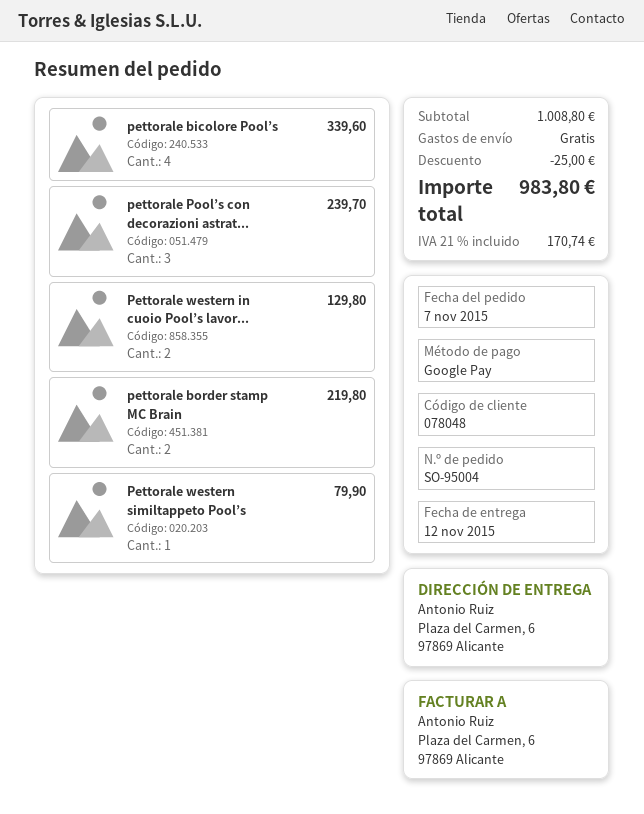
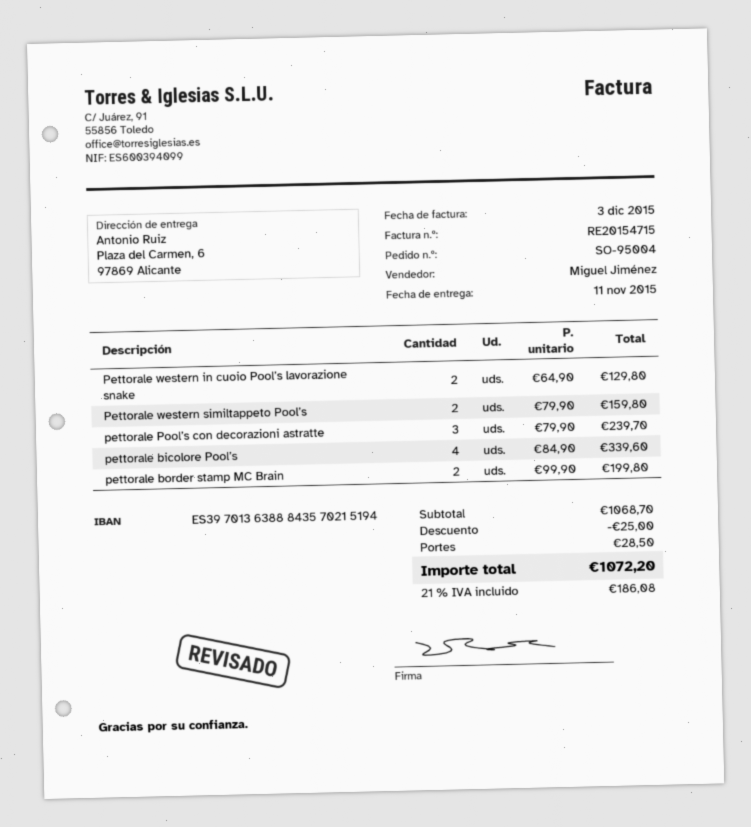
delivery date: 2015-11-12 -> 2015-11-11
pettorale border stamp MC Brain: 2 for 219.80 -> 2 for 199.80
Pettorale western similtappeto Pool’s: 1 for 79.90 -> 2 for 159.80
subtotal: 1008.80 -> 1068.70
shipping: 0.00 -> 28.50
tax: 21% = 170.74 -> 21% = 186.08
total: 983.80 -> 1072.20

